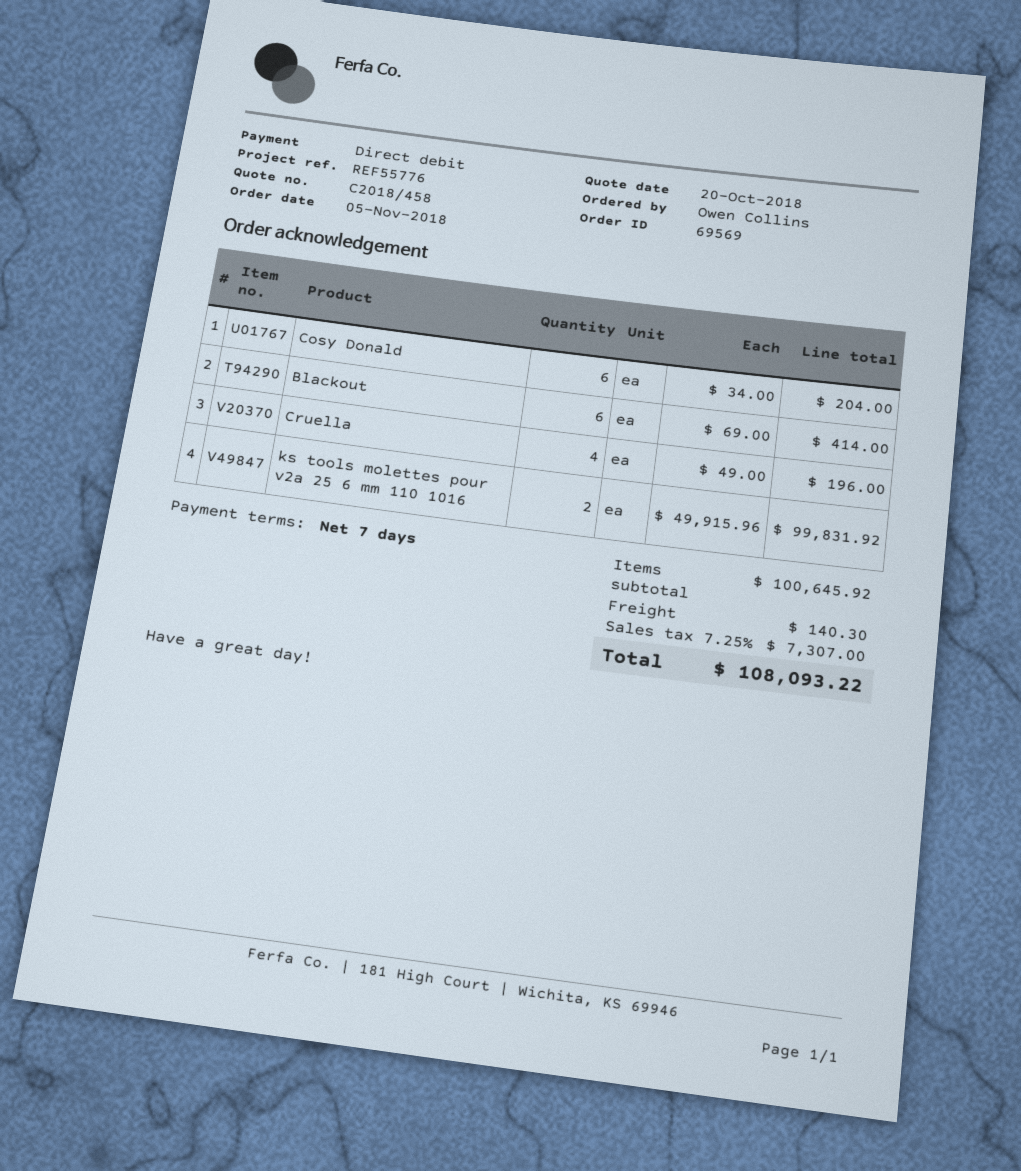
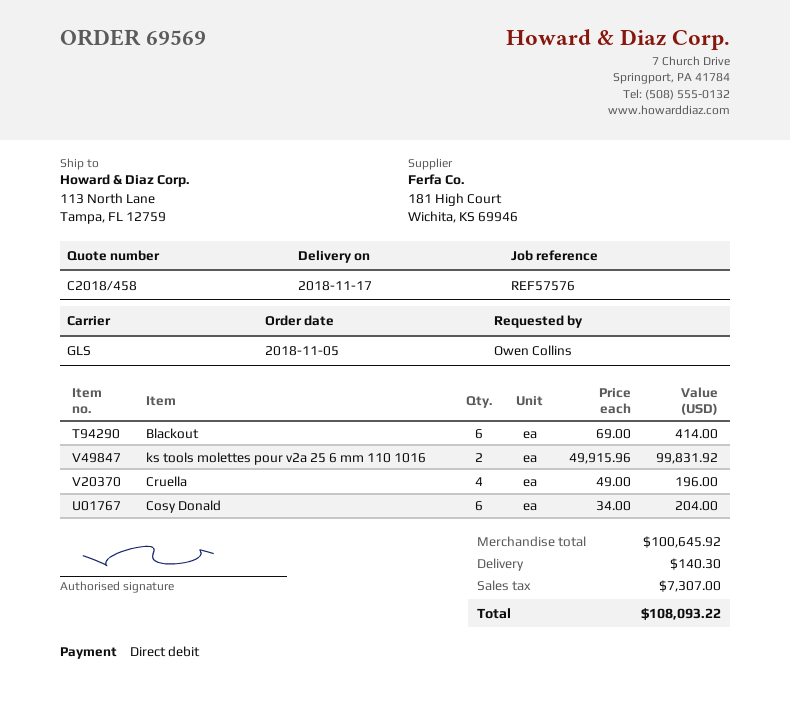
reference: REF55776 -> REF57576

